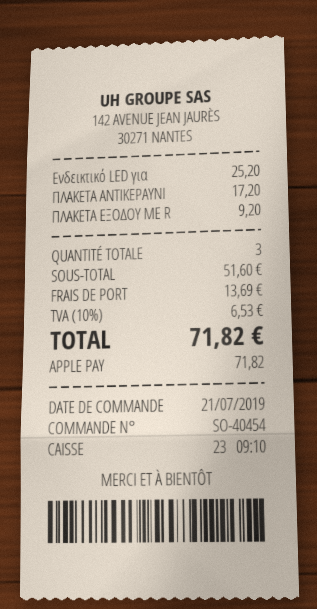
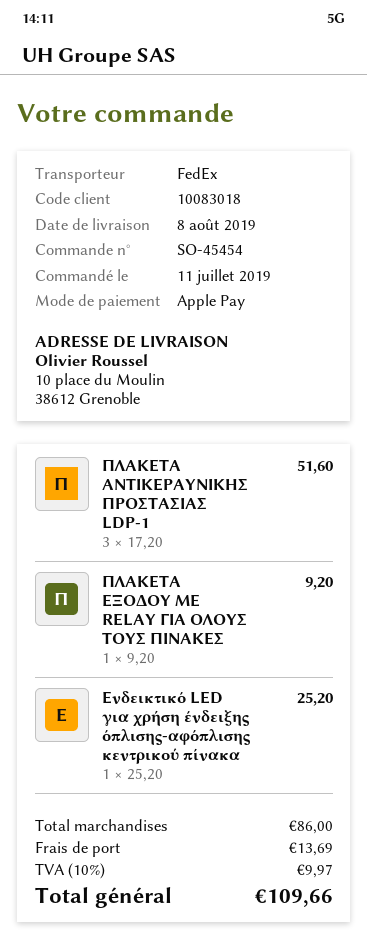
order number: SO-40454 -> SO-45454
order date: 2019-07-21 -> 2019-07-11
ΠΛΑΚΕΤΑ ΑΝΤΙΚΕΡΑΥΝΙ: 1 x 17.20 = 17.20 -> 3 x 17.20 = 51.60
subtotal: 51.60 -> 86.00
tax: 10% = 6.53 -> 10% = 9.97
total: 71.82 -> 109.66

